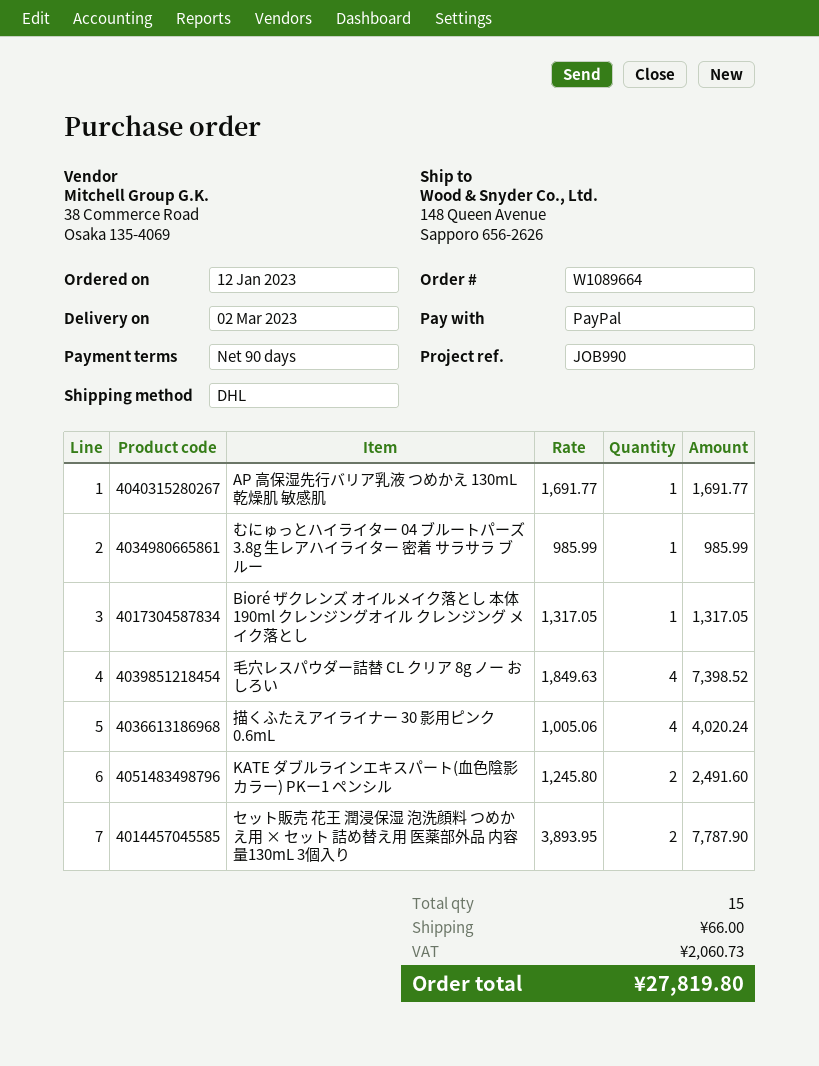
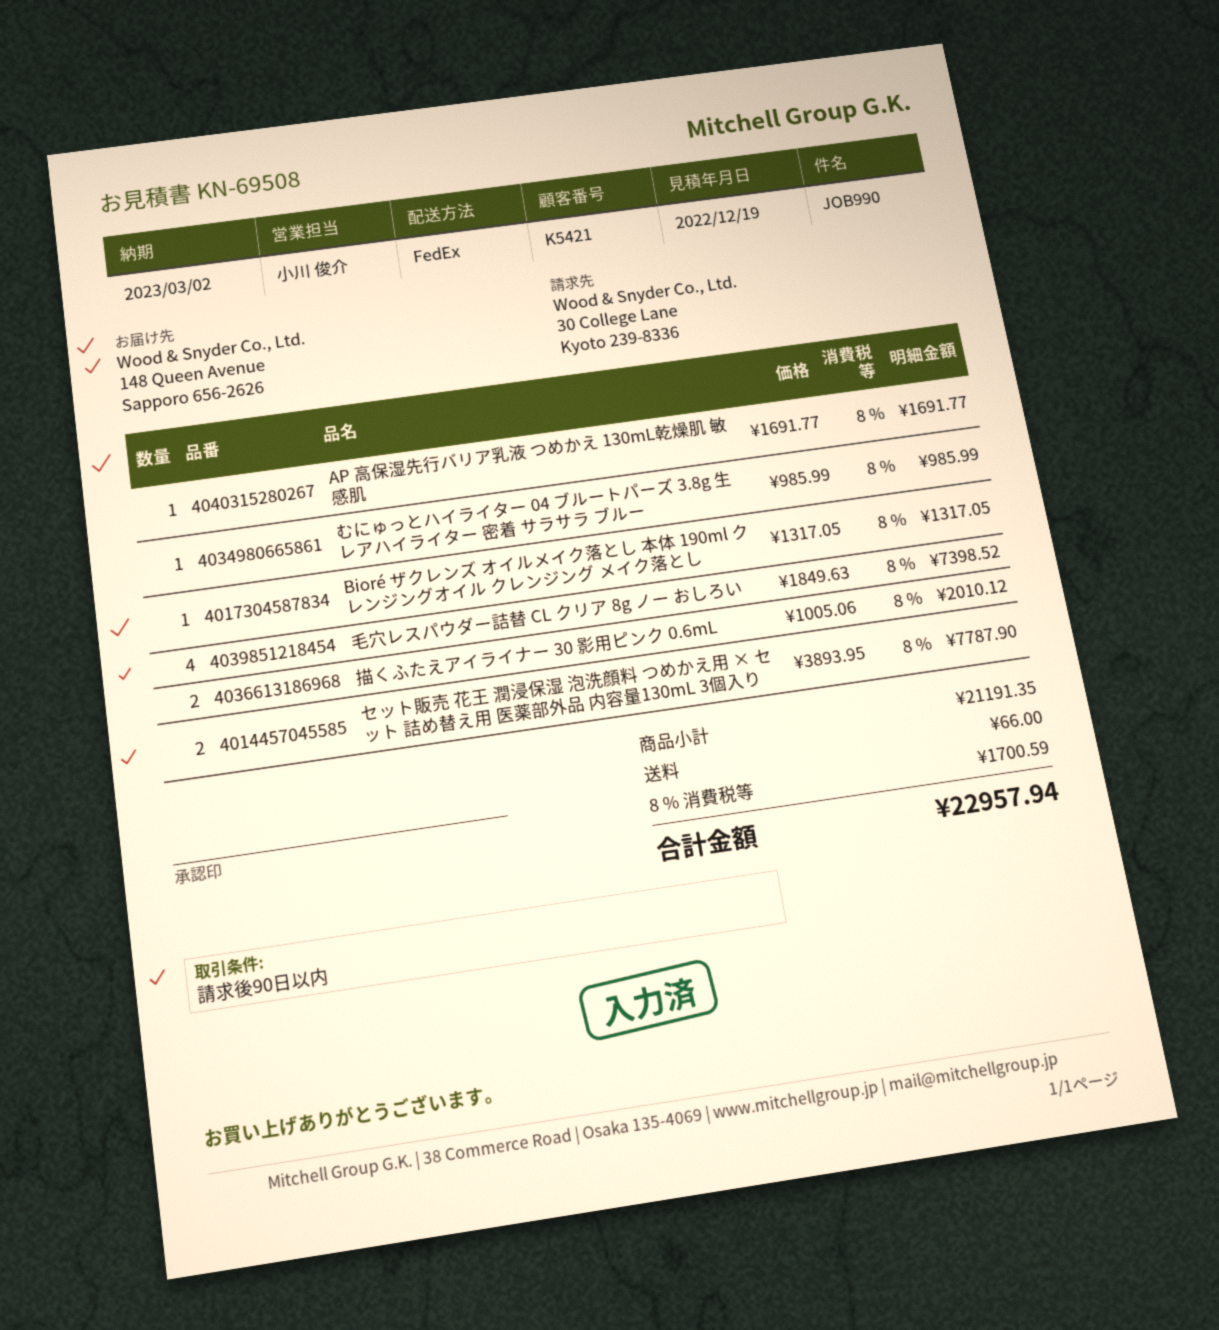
shipping method: DHL -> FedEx
描くふたえアイライナー 30 影用ピンク 0.6mL: 4 x 1005.06 = 4020.24 -> 2 x 1005.06 = 2010.12
KATE ダブルラインエキスパート(血色陰影カラー) PKー1 ペンシル: 2 x 1245.80 = 2491.60 -> none
tax: 2060.73 -> 1700.59
total: 27819.80 -> 22957.94

